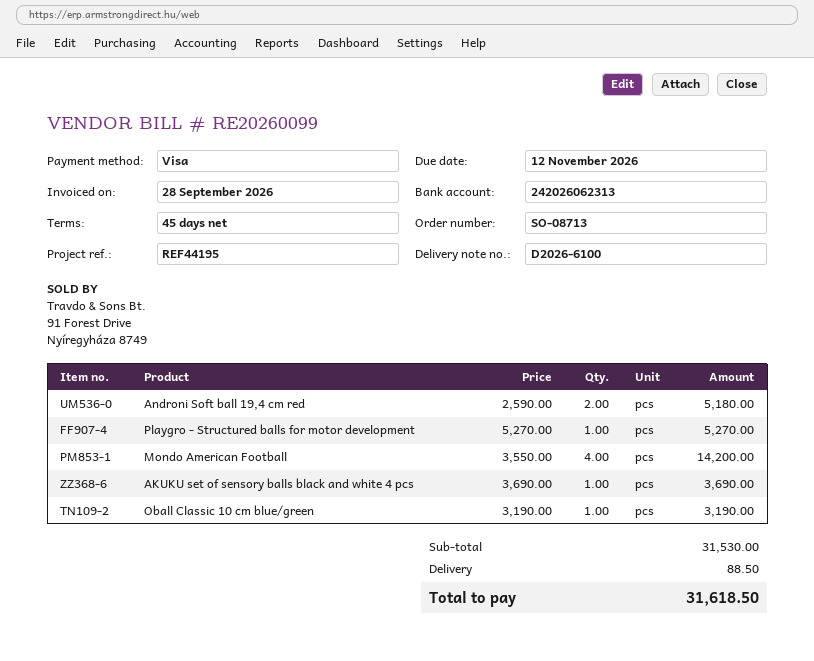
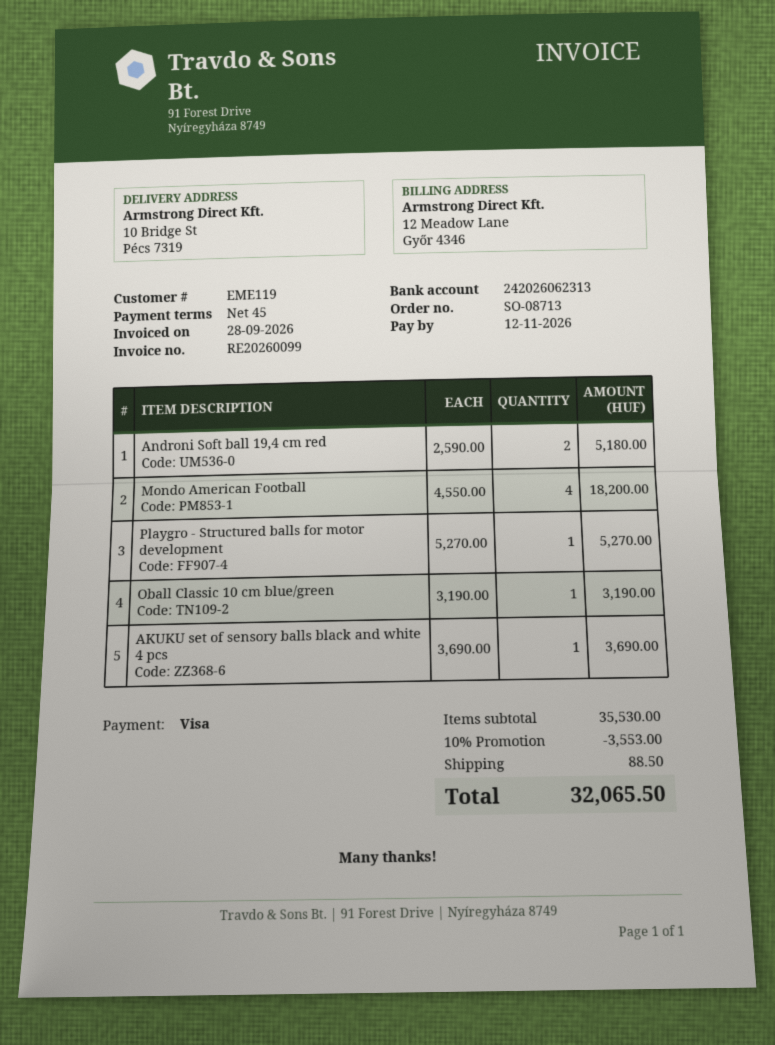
Mondo American Football: 4 x 3550.00 = 14200.00 -> 4 x 4550.00 = 18200.00
subtotal: 31530.00 -> 35530.00
discount: none -> 10% = 3553.00
total: 31618.50 -> 32065.50

